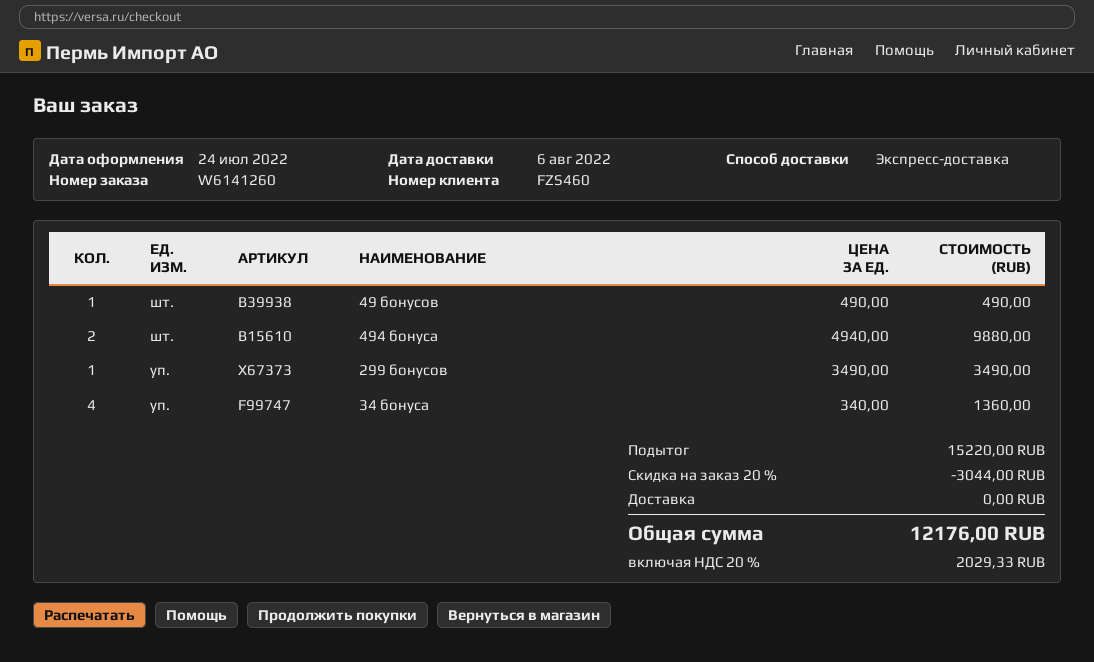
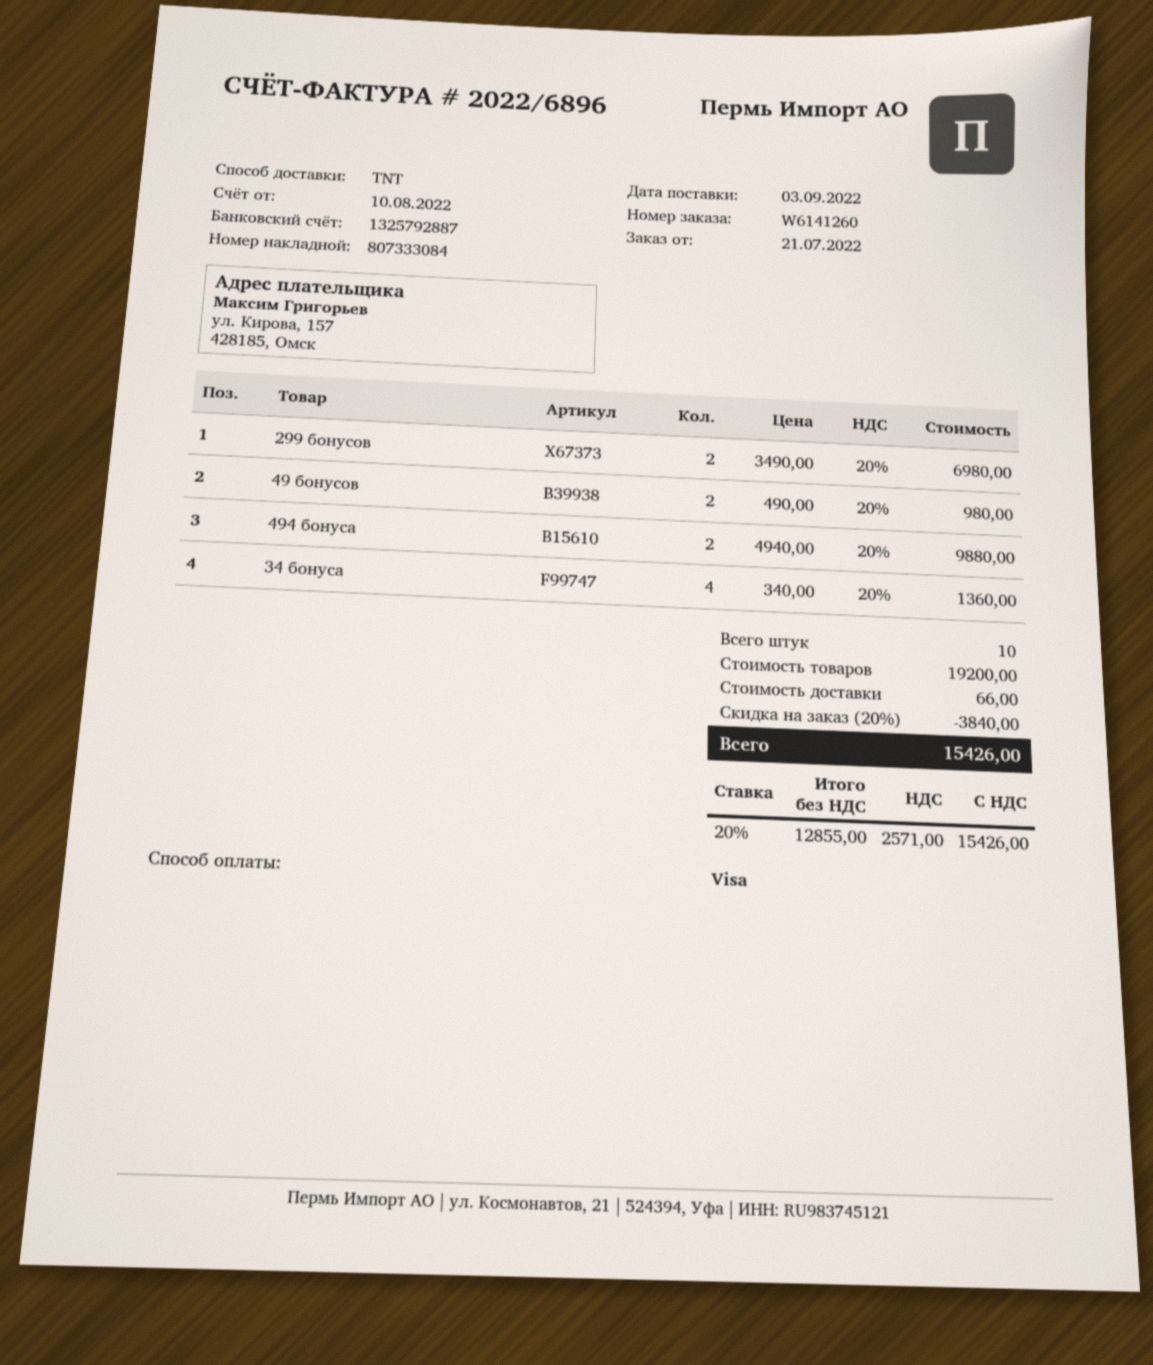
order date: 2022-07-24 -> 2022-07-21
delivery date: 2022-08-06 -> 2022-09-03
shipping method: express -> TNT
49 бонусов: 1 x 490.00 = 490.00 -> 2 x 490.00 = 980.00
299 бонусов: 1 x 3490.00 = 3490.00 -> 2 x 3490.00 = 6980.00
subtotal: 15220.00 -> 19200.00
discount: 20% = 3044.00 -> 20% = 3840.00
shipping: 0.00 -> 66.00
tax: 20% = 2029.33 -> 20% = 2571.00
total: 12176.00 -> 15426.00

